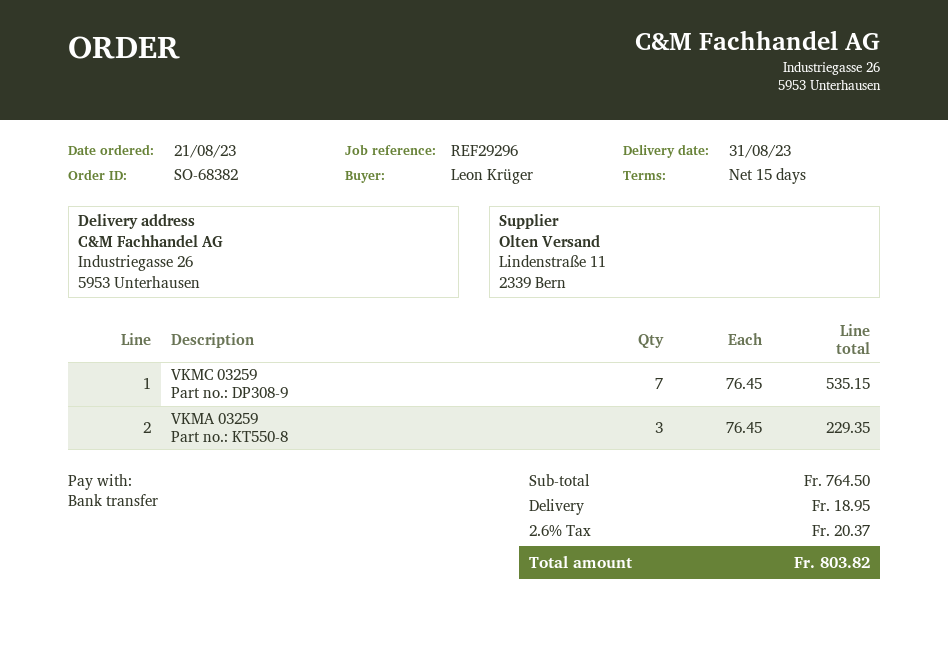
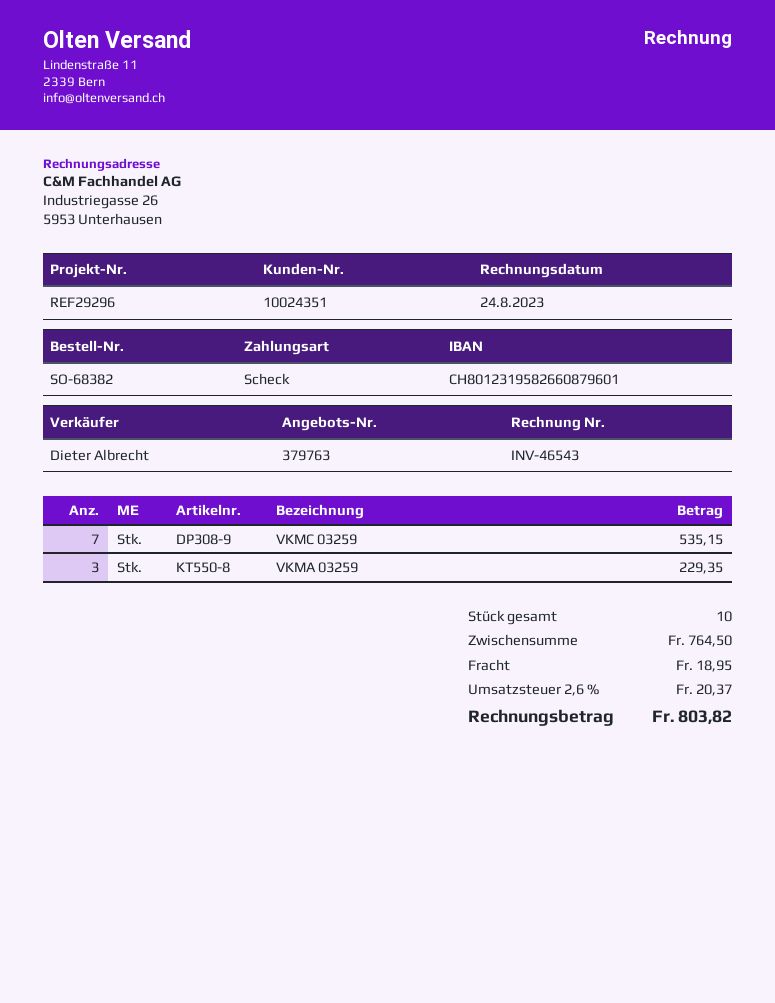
payment method: bank transfer -> cheque

